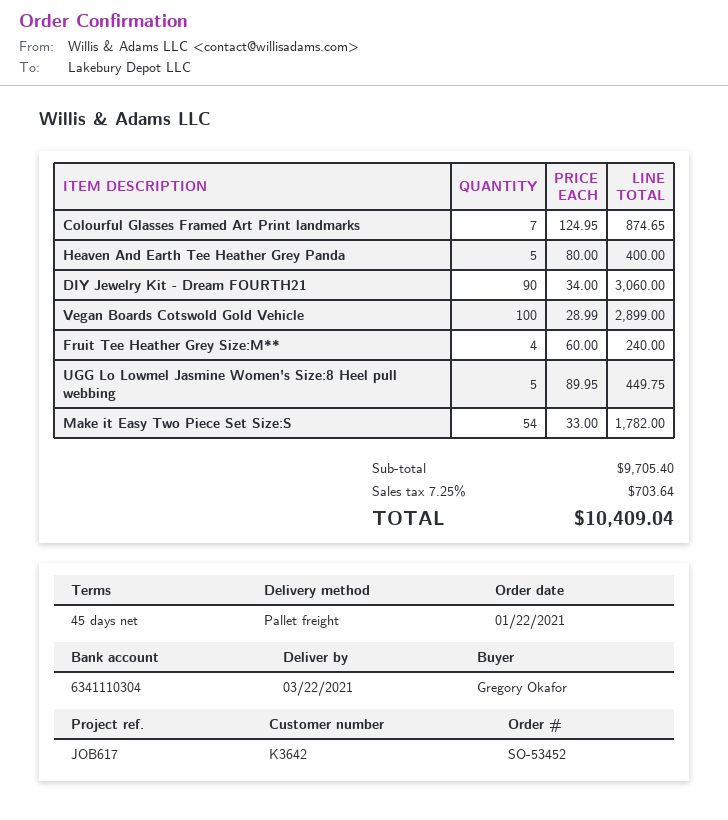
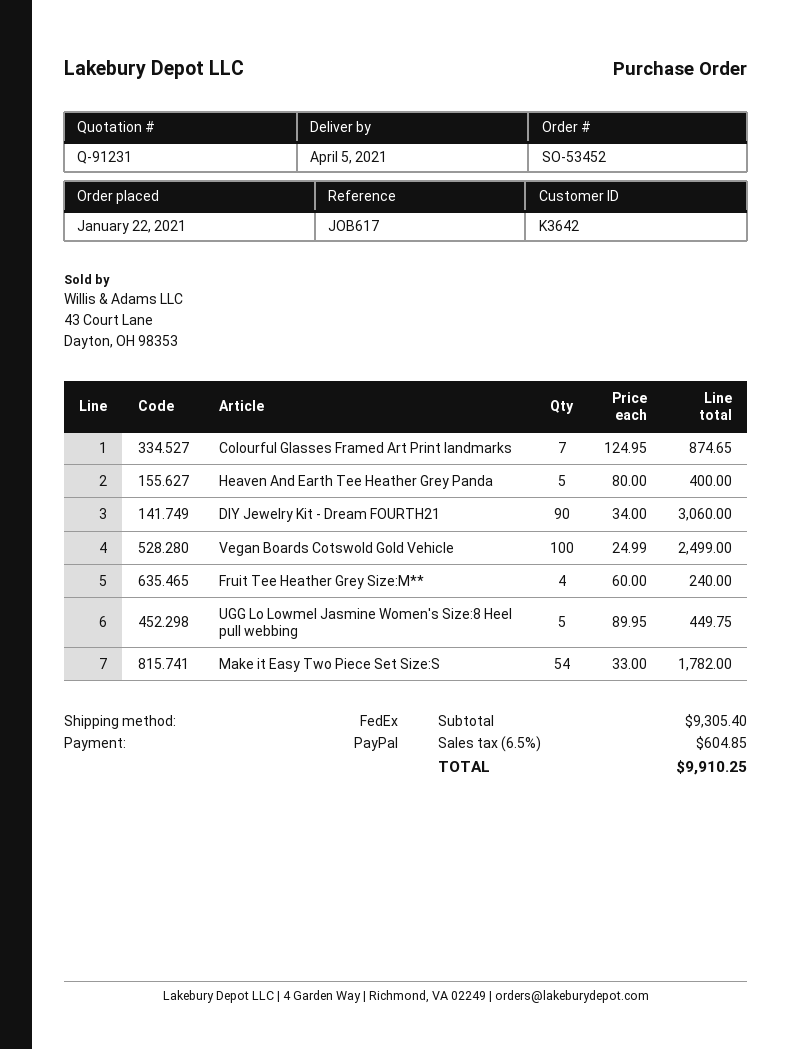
delivery date: 2021-03-22 -> 2021-04-05
shipping method: pallet freight -> FedEx
Vegan Boards Cotswold Gold Vehicle: 100 x 28.99 = 2899.00 -> 100 x 24.99 = 2499.00
subtotal: 9705.40 -> 9305.40
tax: 7.25% = 703.64 -> 6.5% = 604.85
total: 10409.04 -> 9910.25

